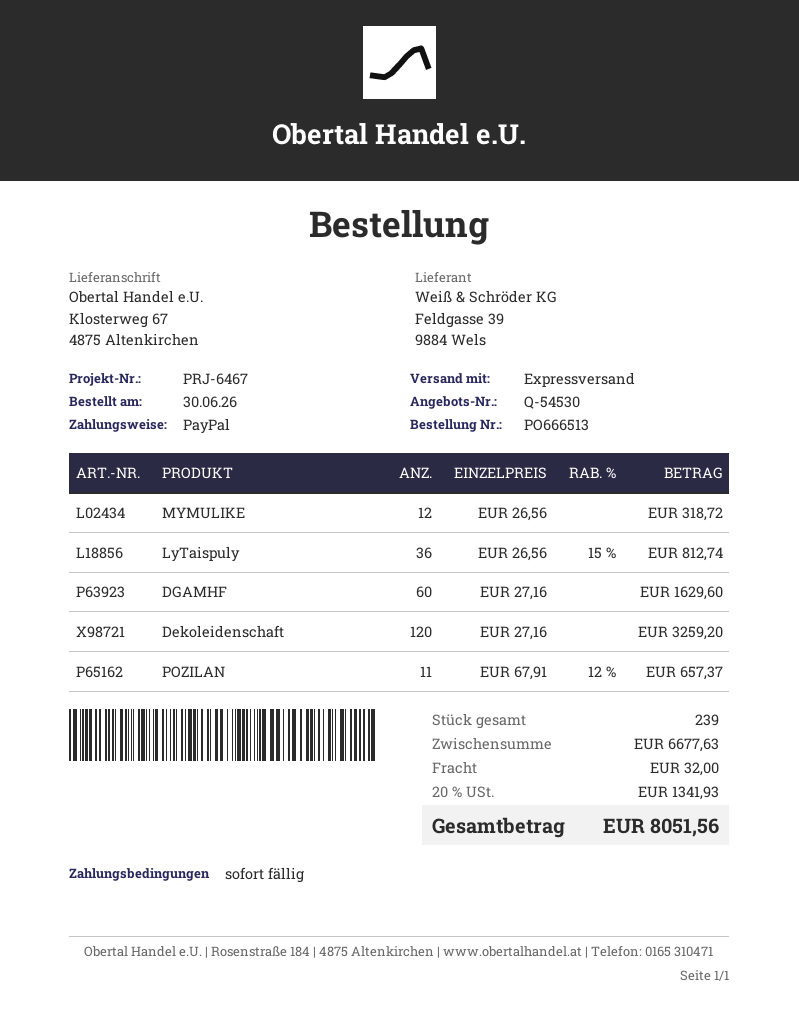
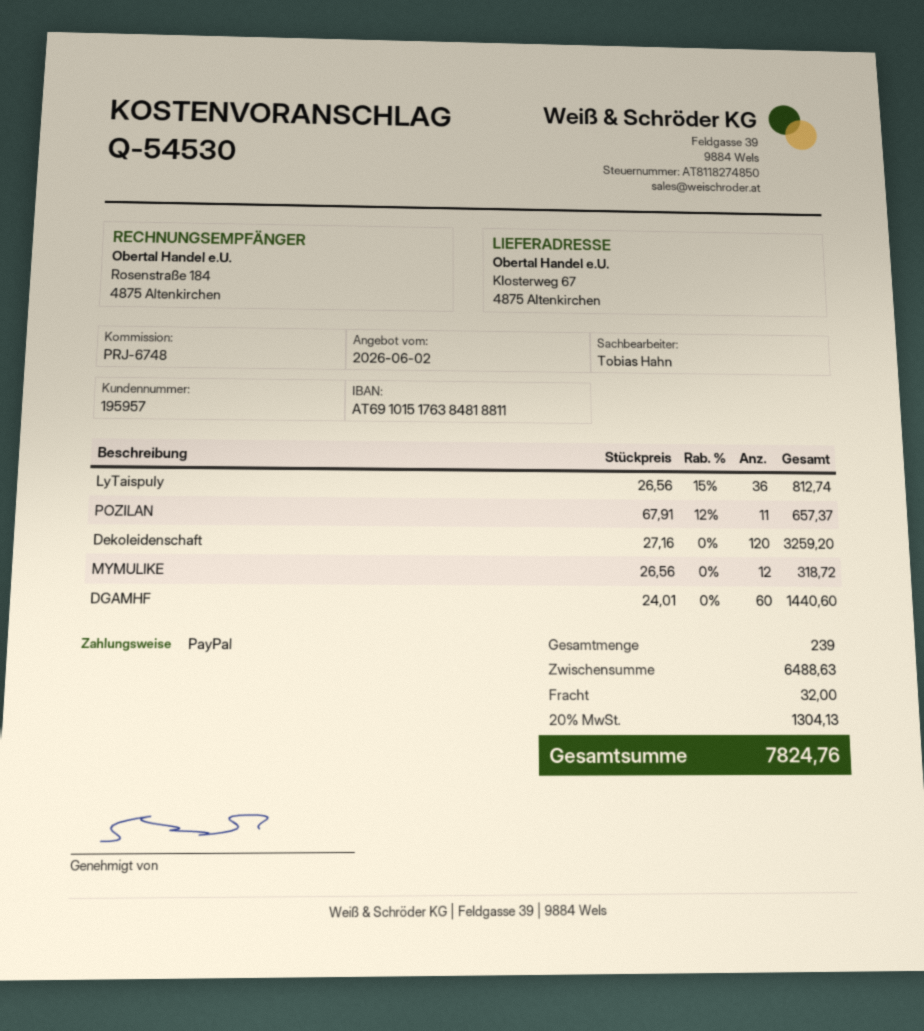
reference: PRJ-6467 -> PRJ-6748
DGAMHF: 60 x 27.16 = 1629.60 -> 60 x 24.01 = 1440.60
subtotal: 6677.63 -> 6488.63
tax: 20% = 1341.93 -> 20% = 1304.13
total: 8051.56 -> 7824.76

